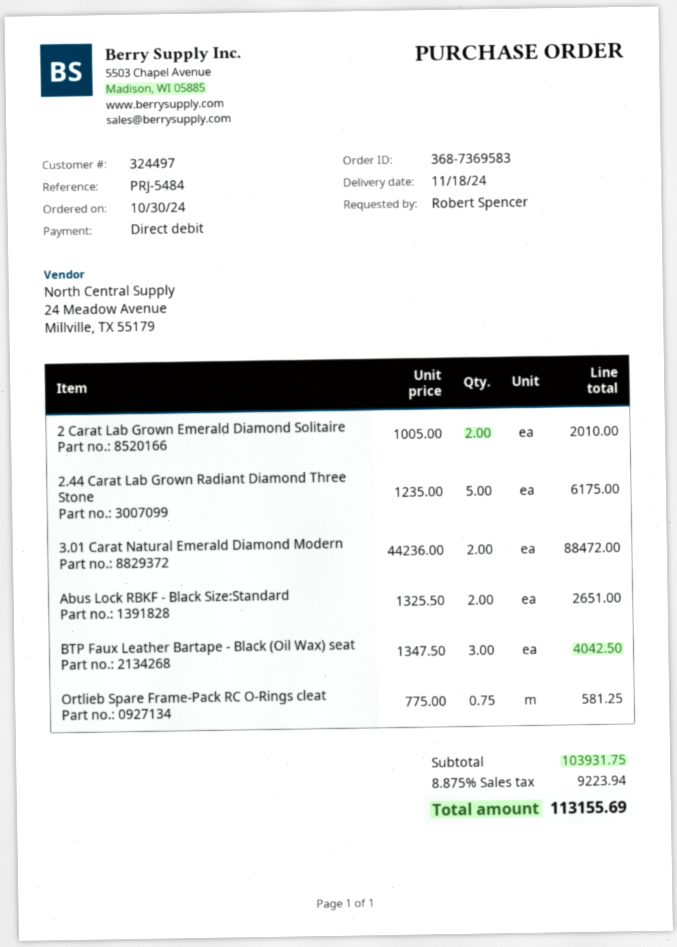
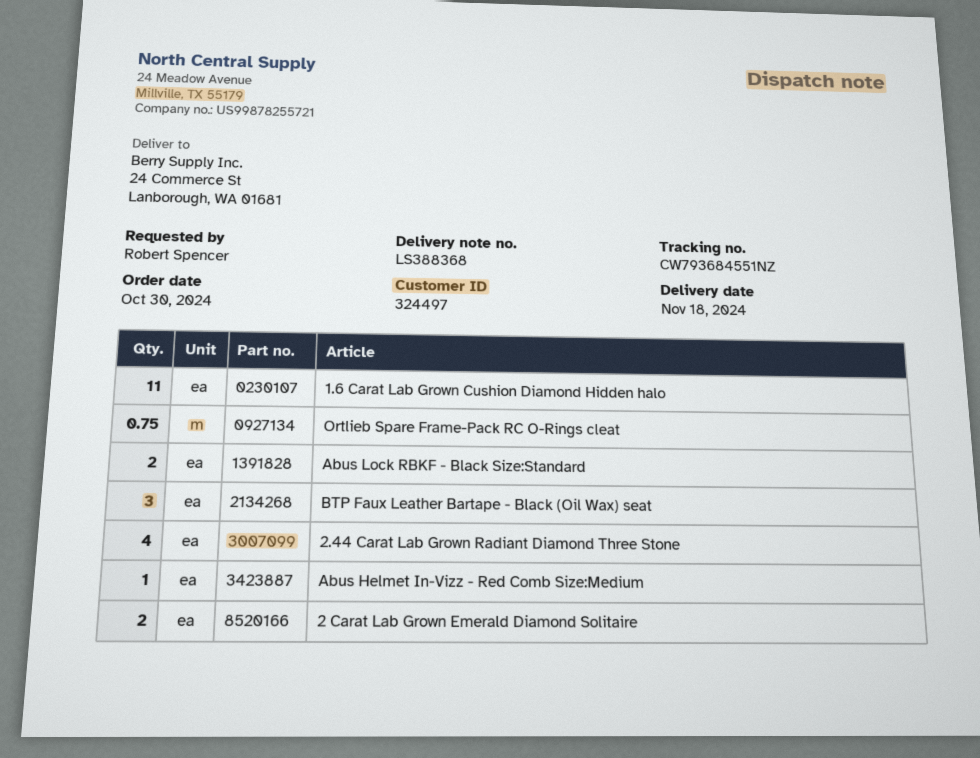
2.44 Carat Lab Grown Radiant Diamond Three Stone: 5 -> 4
3.01 Carat Natural Emerald Diamond Modern: 2 -> none
1.6 Carat Lab Grown Cushion Diamond Hidden halo: none -> 11
Abus Helmet In-Vizz - Red Comb Size:Medium: none -> 1

